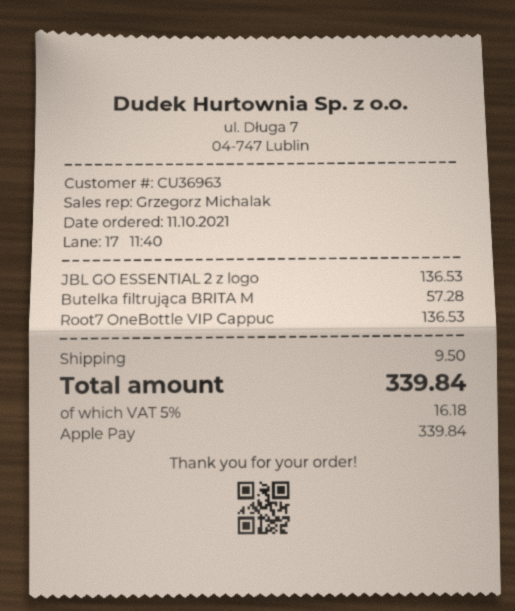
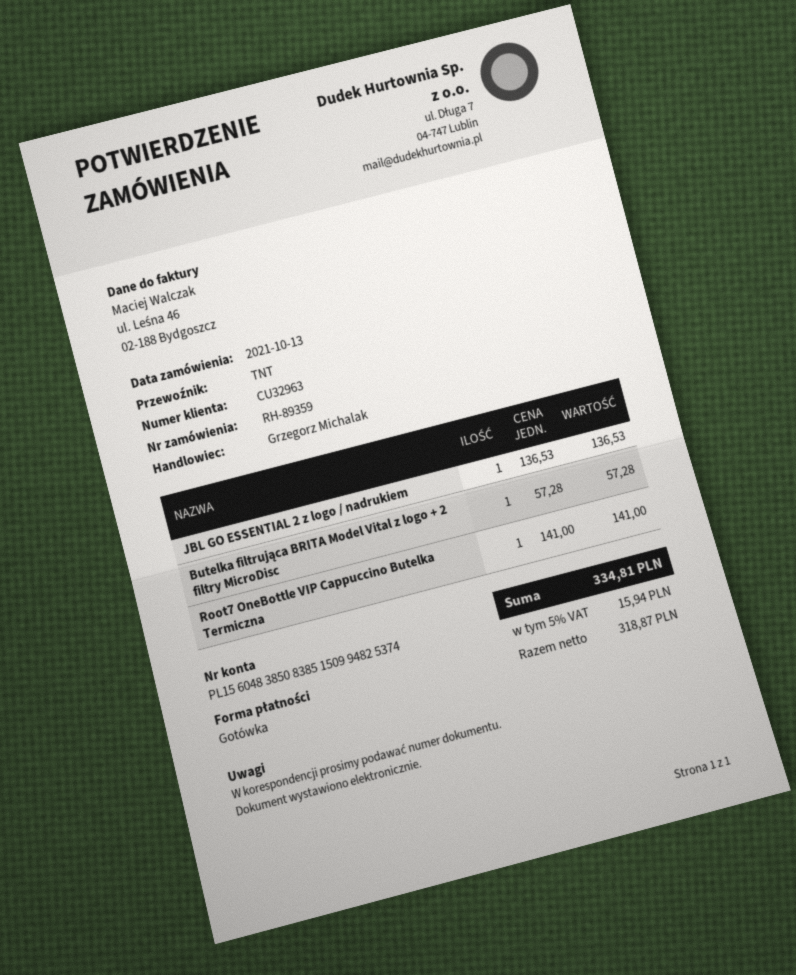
order date: 2021-10-11 -> 2021-10-13
customer number: CU36963 -> CU32963
payment method: Apple Pay -> cash
Root7 OneBottle VIP Cappuc: 1 x 136.53 = 136.53 -> 1 x 141.00 = 141.00
shipping: 9.50 -> none
tax: 5% = 16.18 -> 5% = 15.94
total: 339.84 -> 334.81

